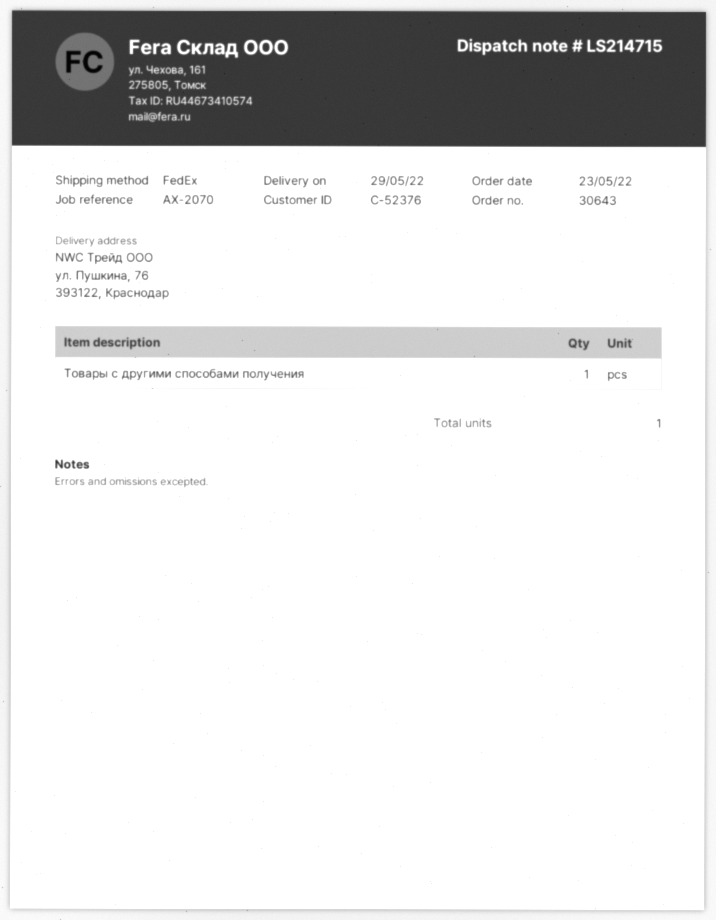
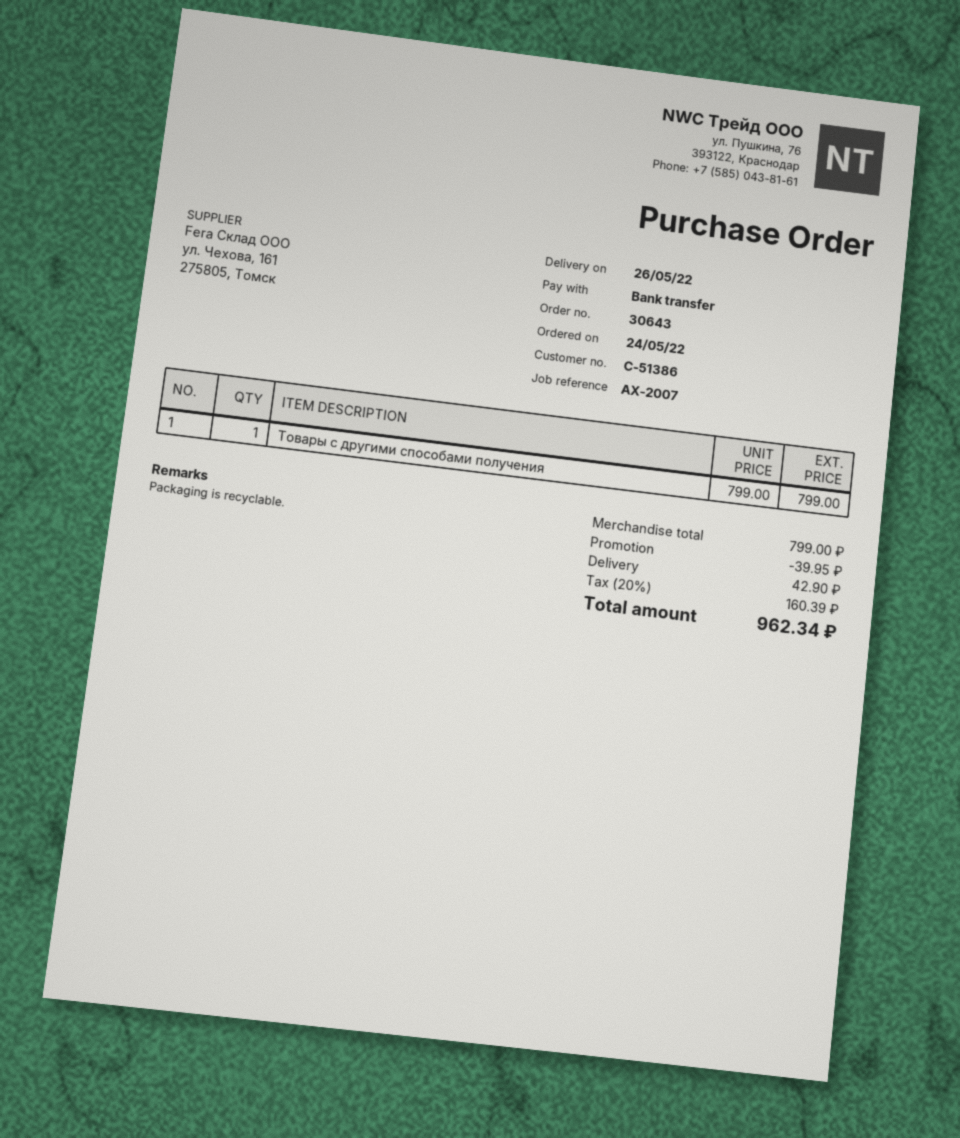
order date: 2022-05-23 -> 2022-05-24
delivery date: 2022-05-29 -> 2022-05-26
customer number: C-52376 -> C-51386
reference: AX-2070 -> AX-2007

